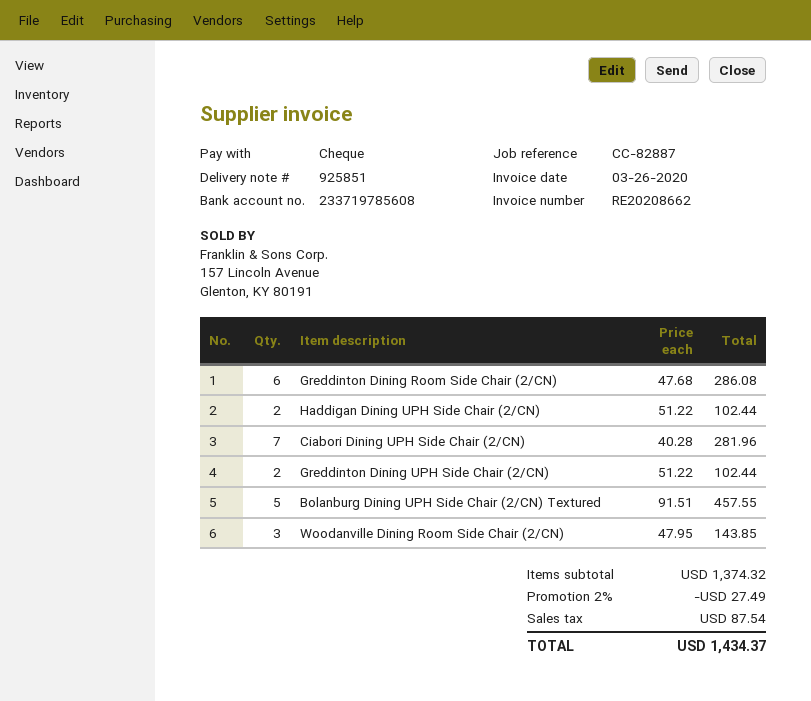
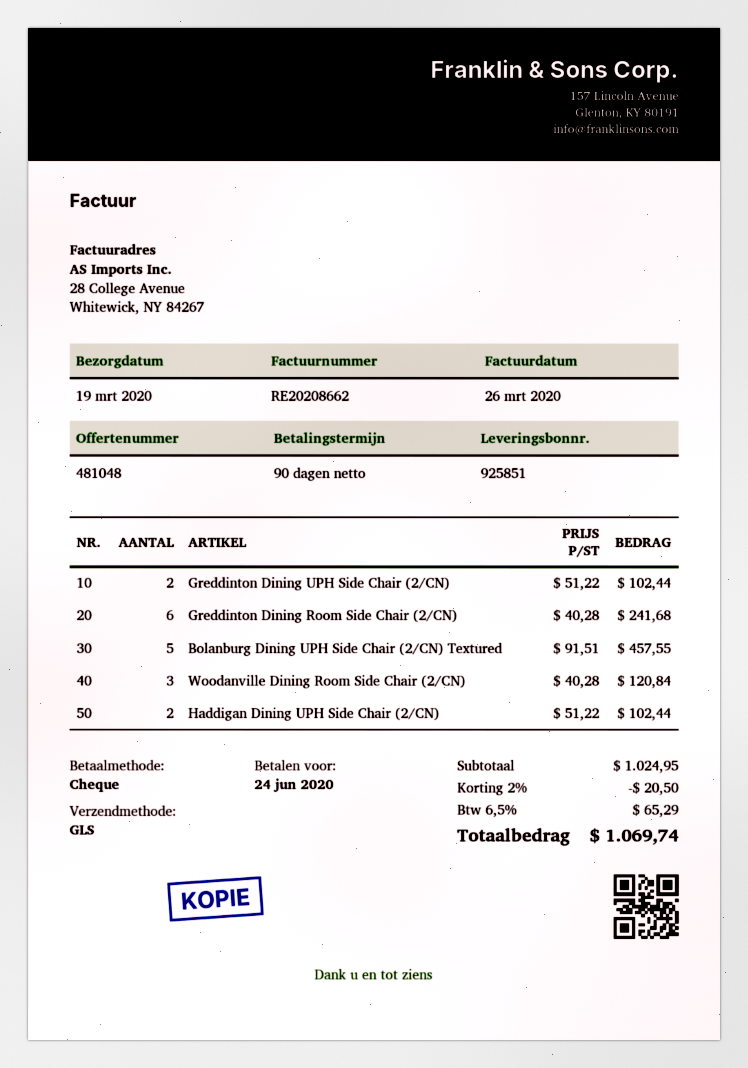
Greddinton Dining Room Side Chair (2/CN): 6 x 47.68 = 286.08 -> 6 x 40.28 = 241.68
Ciabori Dining UPH Side Chair (2/CN): 7 x 40.28 = 281.96 -> none
Woodanville Dining Room Side Chair (2/CN): 3 x 47.95 = 143.85 -> 3 x 40.28 = 120.84
subtotal: 1374.32 -> 1024.95
discount: 2% = 27.49 -> 2% = 20.50
tax: 87.54 -> 65.29
total: 1434.37 -> 1069.74

